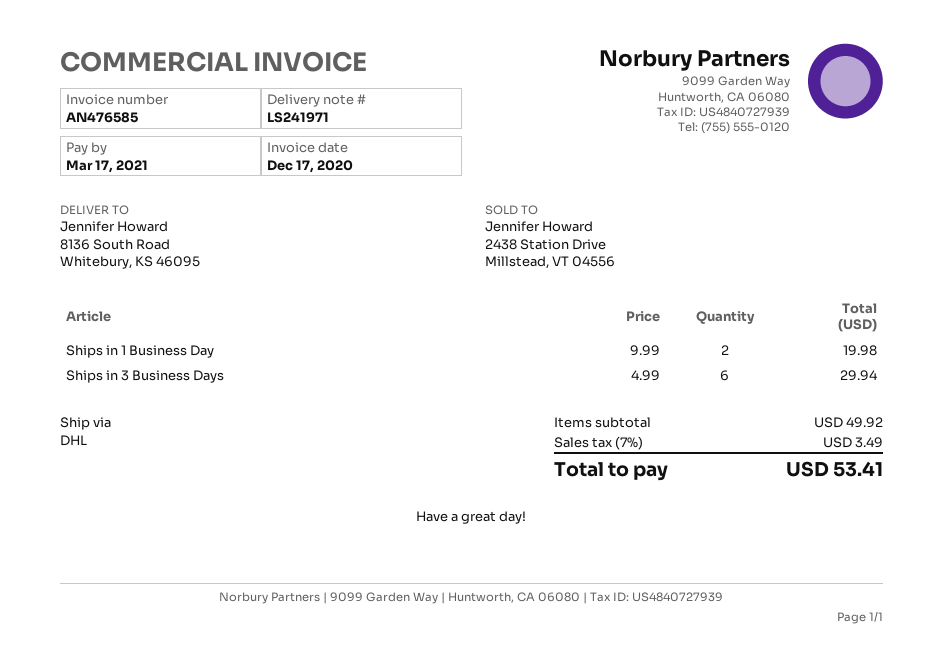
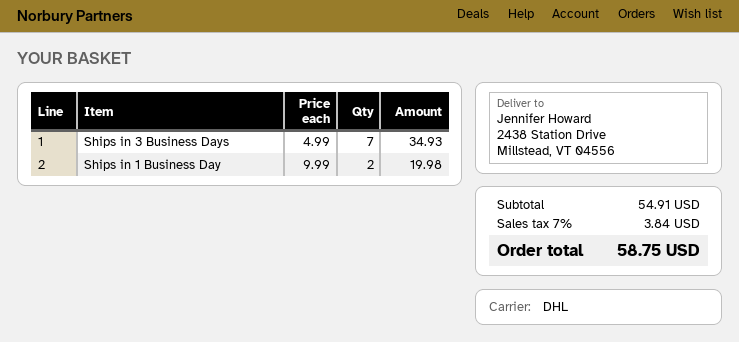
ship to: 8136 South Road, Whitebury, KS 46095 -> 2438 Station Drive, Millstead, VT 04556
Ships in 3 Business Days: 6 x 4.99 = 29.94 -> 7 x 4.99 = 34.93
subtotal: 49.92 -> 54.91
tax: 7% = 3.49 -> 7% = 3.84
total: 53.41 -> 58.75

